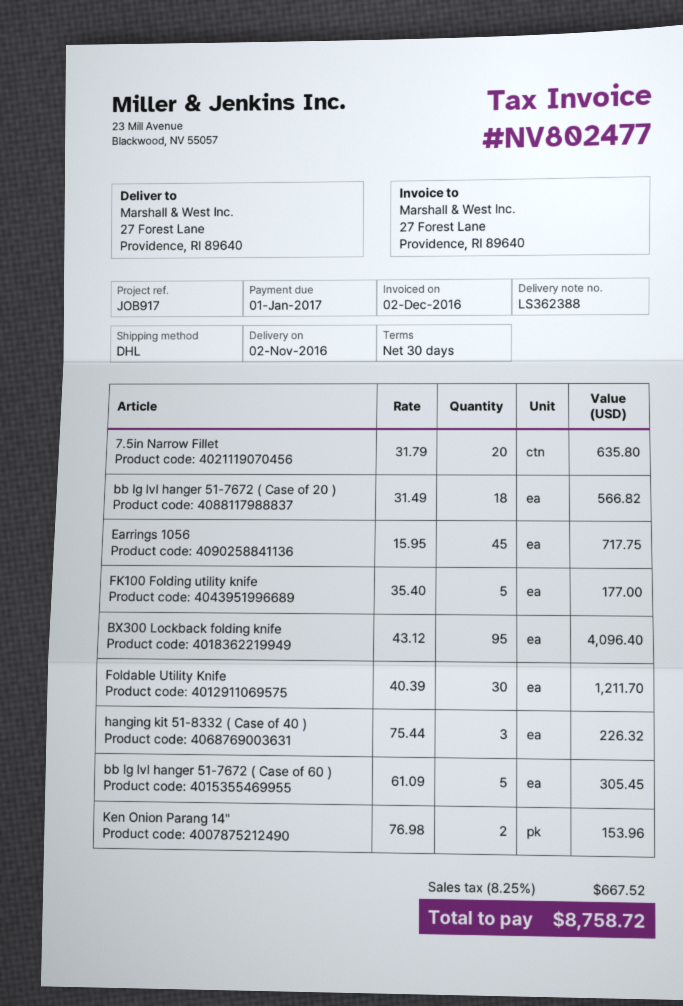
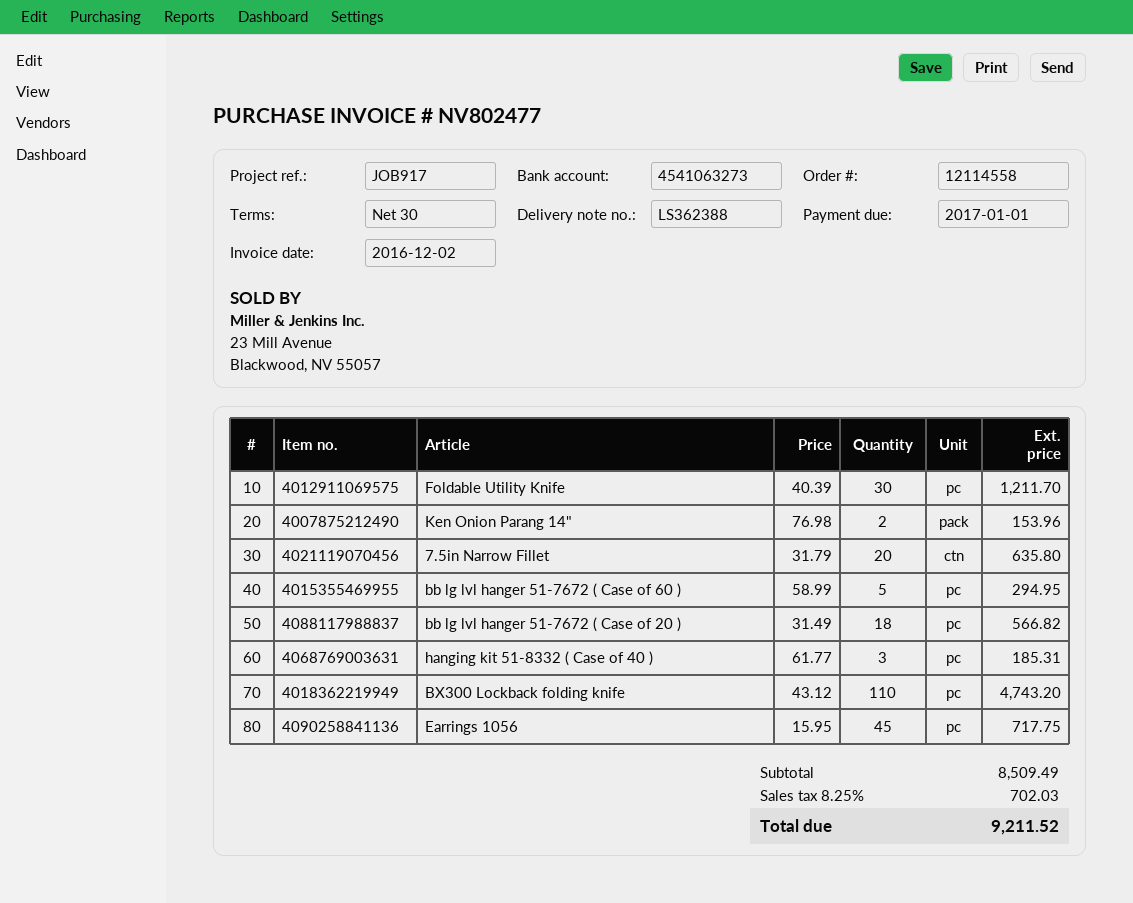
FK100 Folding utility knife: 5 x 35.40 = 177.00 -> none
BX300 Lockback folding knife: 95 x 43.12 = 4096.40 -> 110 x 43.12 = 4743.20
hanging kit 51-8332 ( Case of 40 ): 3 x 75.44 = 226.32 -> 3 x 61.77 = 185.31
bb lg lvl hanger 51-7672 ( Case of 60 ): 5 x 61.09 = 305.45 -> 5 x 58.99 = 294.95
tax: 8.25% = 667.52 -> 8.25% = 702.03
total: 8758.72 -> 9211.52

